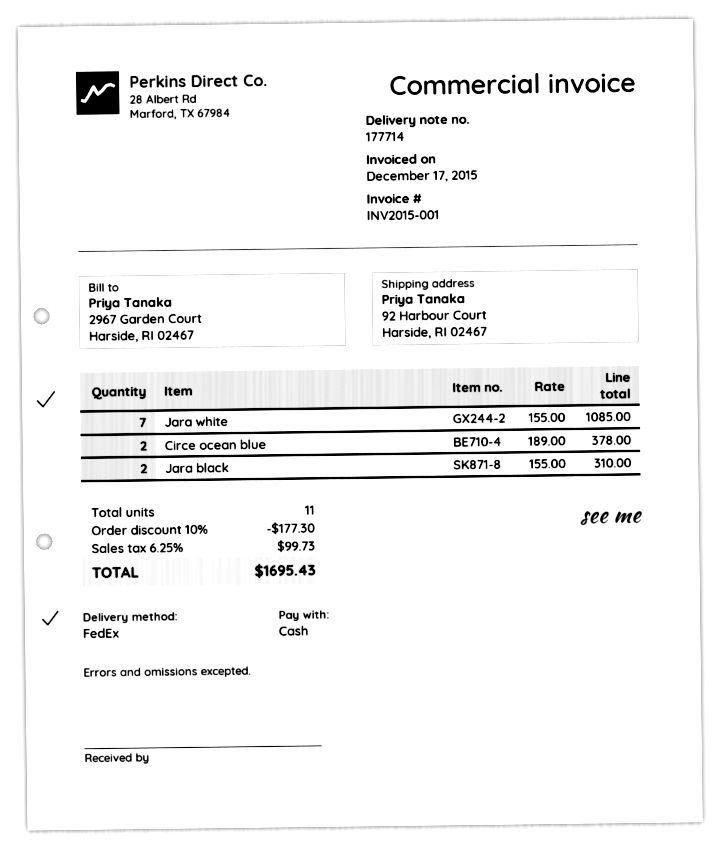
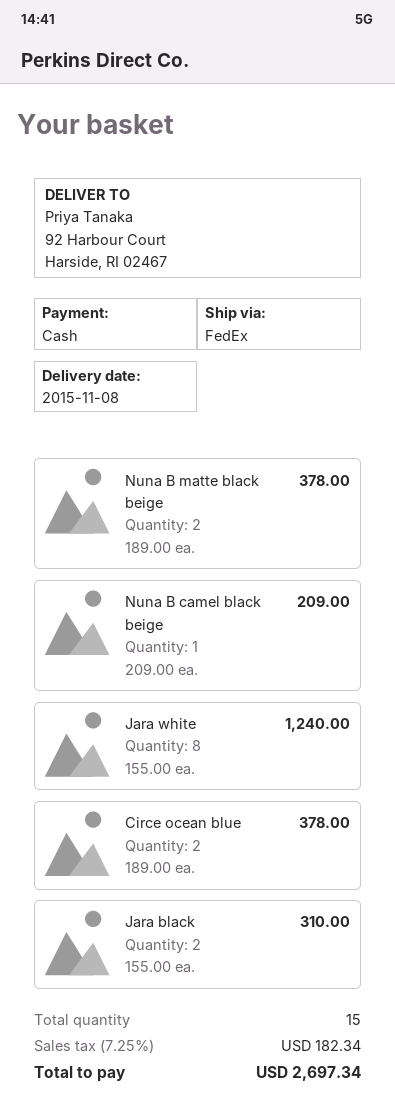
Jara white: 7 x 155.00 = 1085.00 -> 8 x 155.00 = 1240.00
Nuna B matte black beige: none -> 2 x 189.00 = 378.00
Nuna B camel black beige: none -> 1 x 209.00 = 209.00
total quantity: 11 -> 15
discount: 10% = 177.30 -> none
tax: 6.25% = 99.73 -> 7.25% = 182.34
total: 1695.43 -> 2697.34

